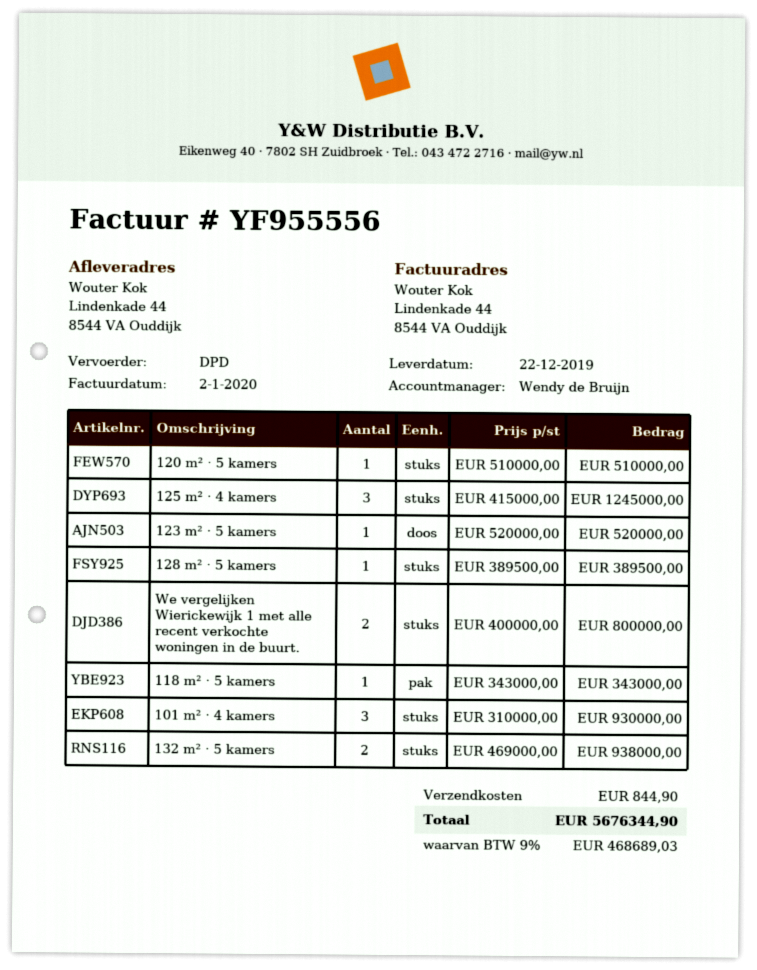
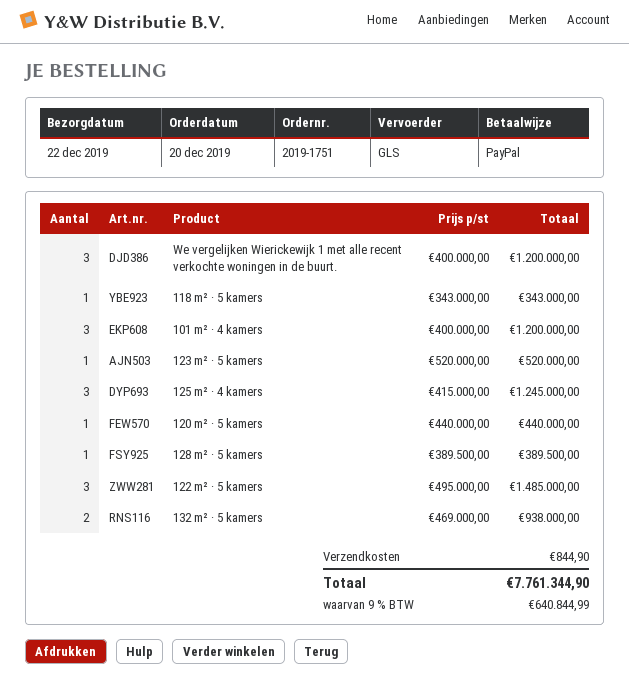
shipping method: DPD -> GLS
120 m² · 5 kamers: 1 x 510000.00 = 510000.00 -> 1 x 440000.00 = 440000.00
We vergelijken Wierickewijk 1 met alle recent verkochte woningen in de buurt.: 2 x 400000.00 = 800000.00 -> 3 x 400000.00 = 1200000.00
101 m² · 4 kamers: 3 x 310000.00 = 930000.00 -> 3 x 400000.00 = 1200000.00
122 m² · 5 kamers: none -> 3 x 495000.00 = 1485000.00
tax: 9% = 468689.03 -> 9% = 640844.99
total: 5676344.90 -> 7761344.90

